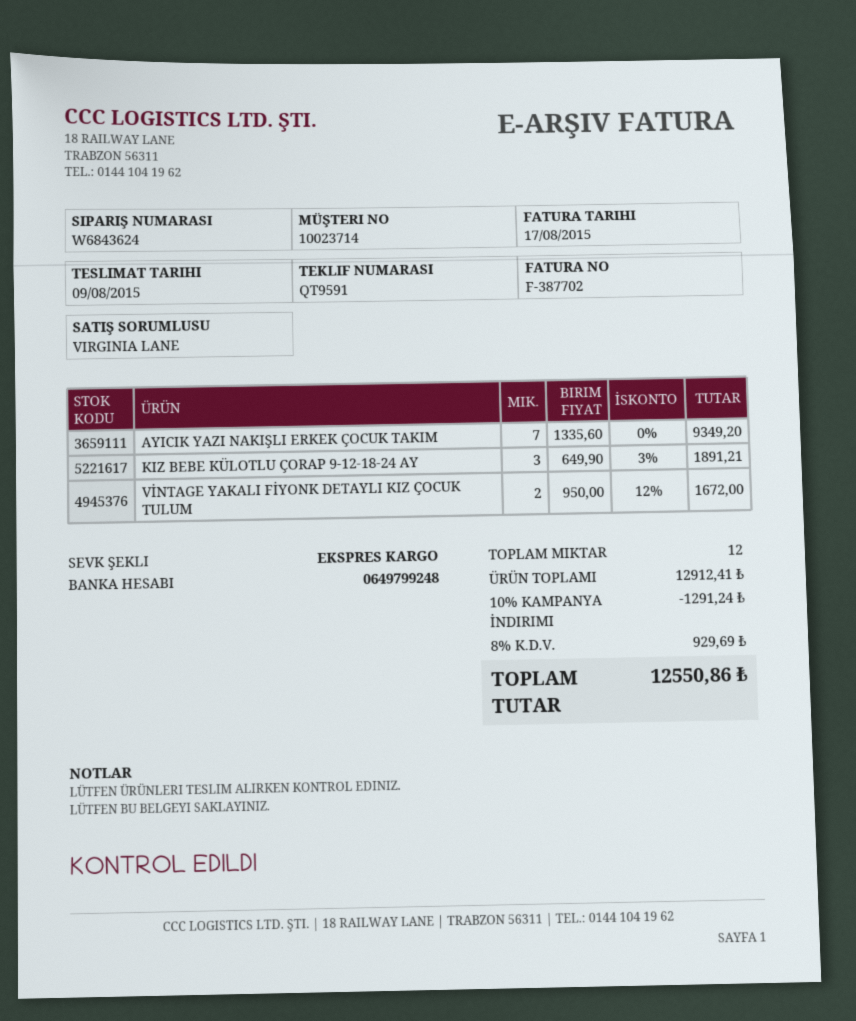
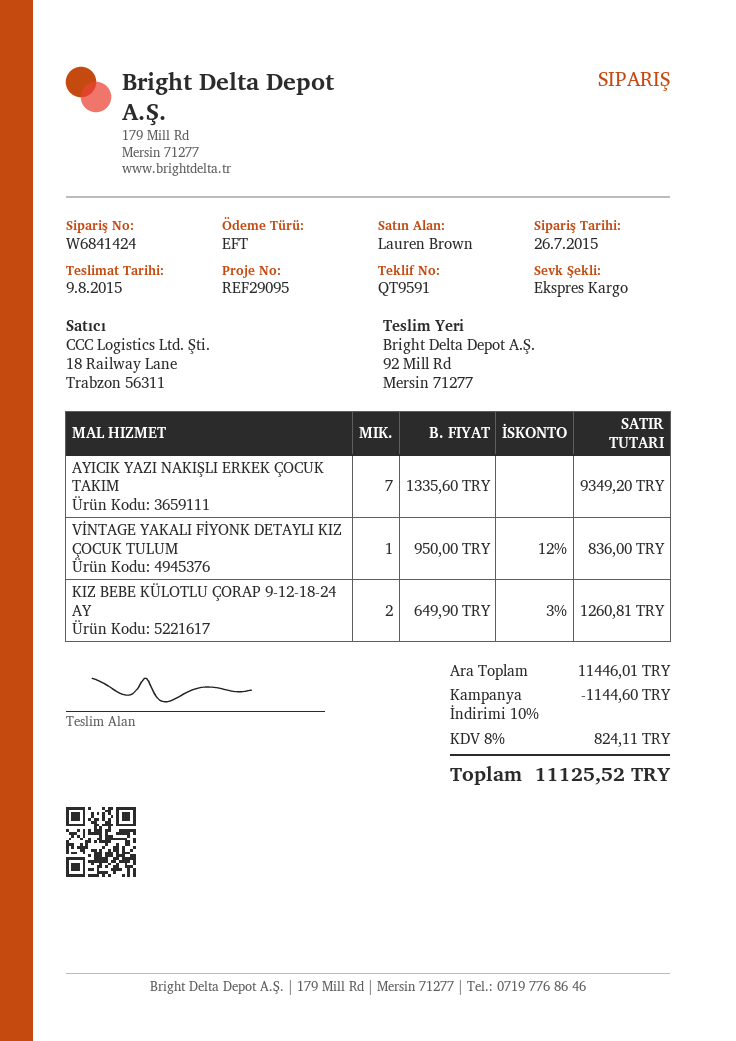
order number: W6843624 -> W6841424
KIZ BEBE KÜLOTLU ÇORAP 9-12-18-24 AY: 3 x 649.90 - 3% = 1891.21 -> 2 x 649.90 - 3% = 1260.81
VİNTAGE YAKALI FİYONK DETAYLI KIZ ÇOCUK TULUM: 2 x 950.00 - 12% = 1672.00 -> 1 x 950.00 - 12% = 836.00
subtotal: 12912.41 -> 11446.01
discount: 10% = 1291.24 -> 10% = 1144.60
tax: 8% = 929.69 -> 8% = 824.11
total: 12550.86 -> 11125.52

